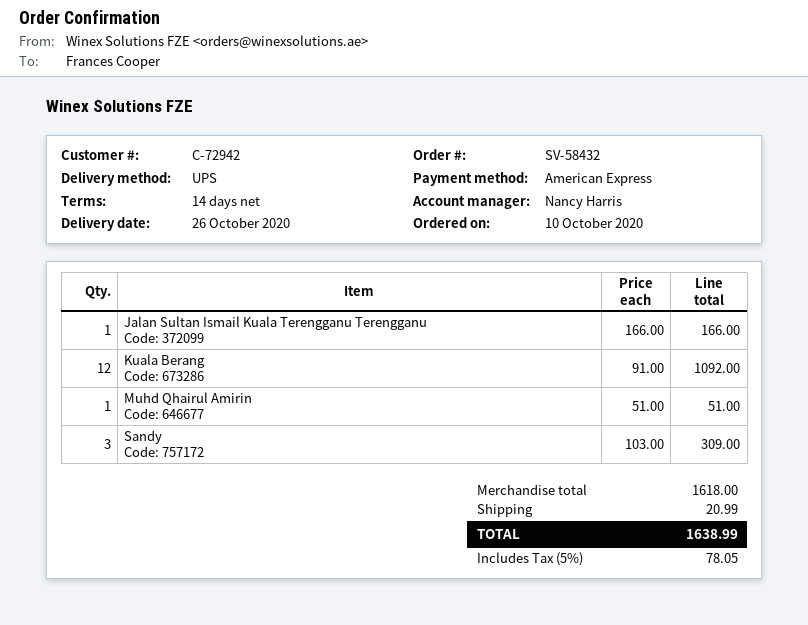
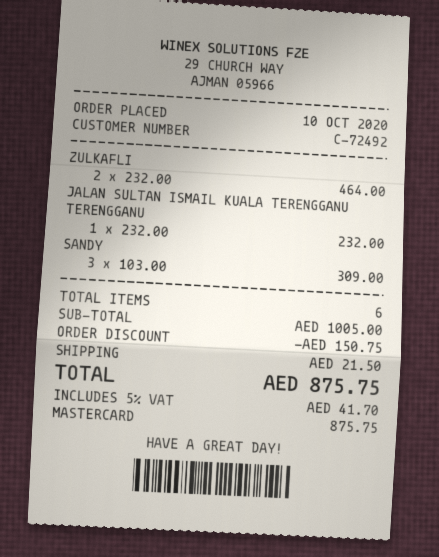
customer number: C-72942 -> C-72492
payment method: American Express -> Mastercard
Jalan Sultan Ismail Kuala Terengganu Terengganu: 1 x 166.00 = 166.00 -> 1 x 232.00 = 232.00
Kuala Berang: 12 x 91.00 = 1092.00 -> none
Muhd Qhairul Amirin: 1 x 51.00 = 51.00 -> none
ZULKAFLI: none -> 2 x 232.00 = 464.00
subtotal: 1618.00 -> 1005.00
discount: none -> 150.75
shipping: 20.99 -> 21.50
tax: 5% = 78.05 -> 5% = 41.70
total: 1638.99 -> 875.75

